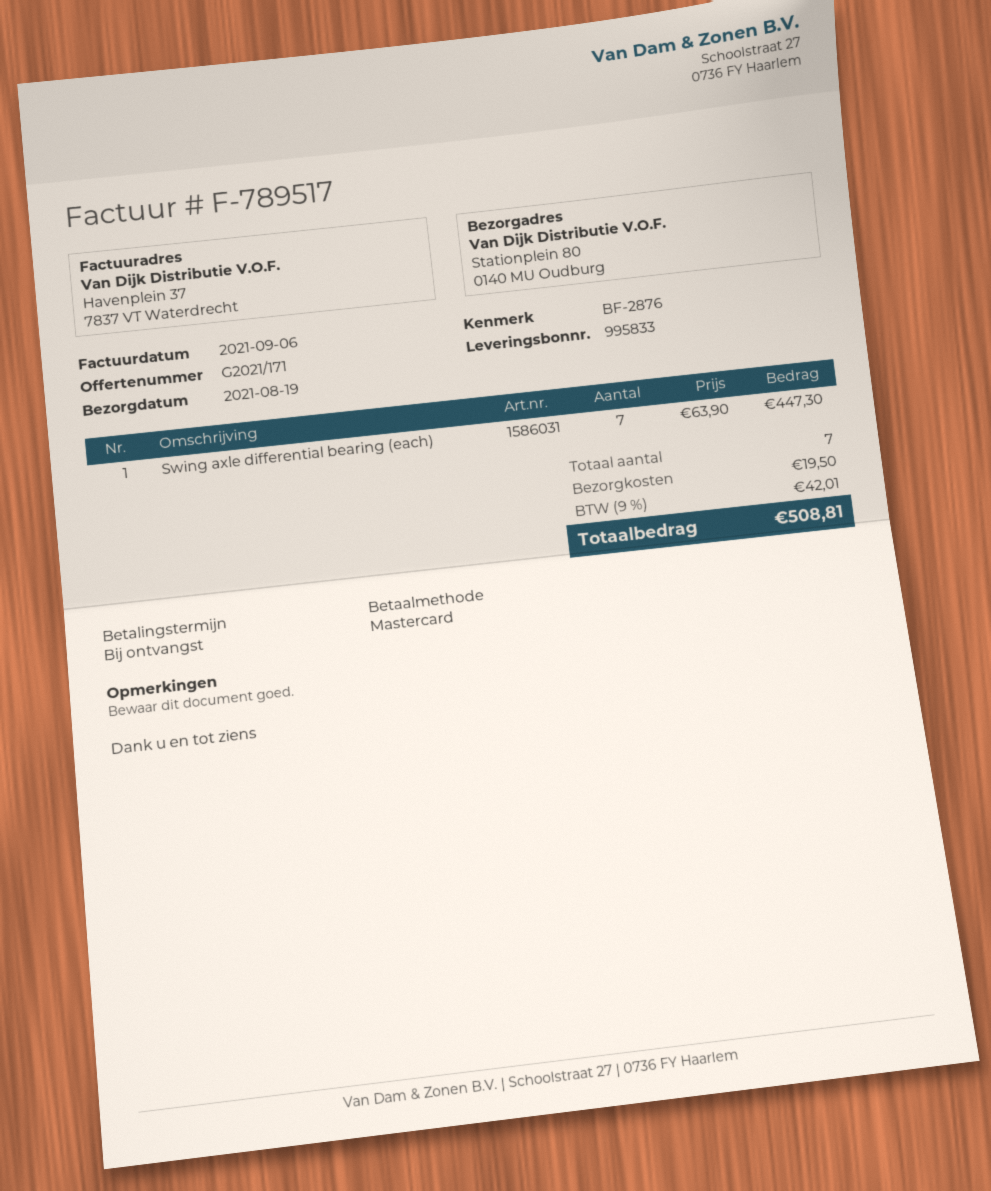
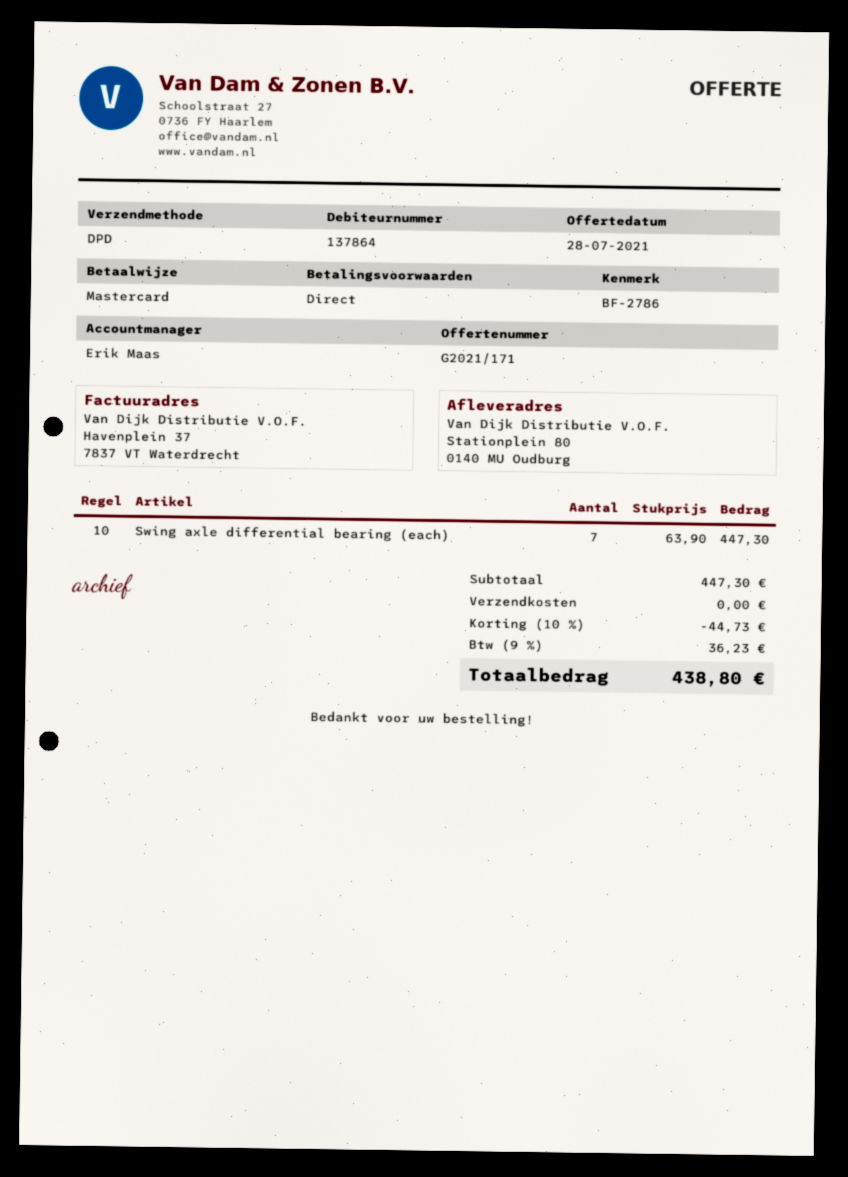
reference: BF-2876 -> BF-2786
discount: none -> 10% = 44.73
shipping: 19.50 -> 0.00
tax: 9% = 42.01 -> 9% = 36.23
total: 508.81 -> 438.80

